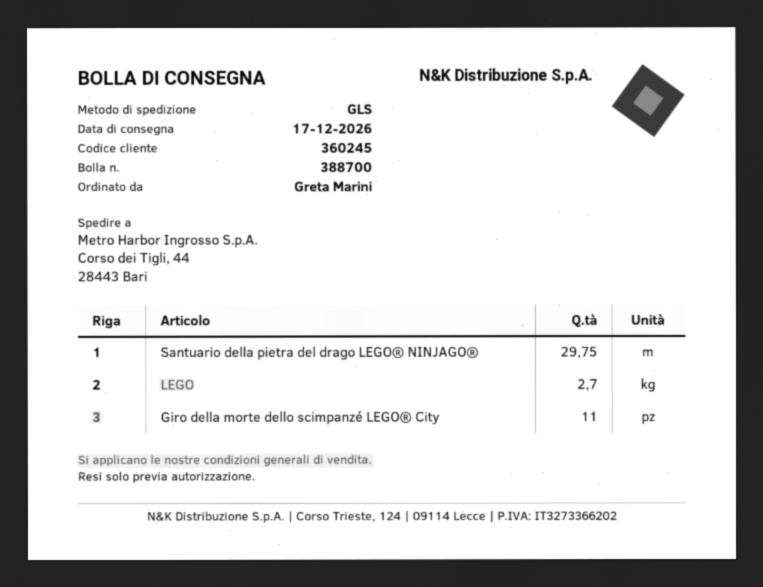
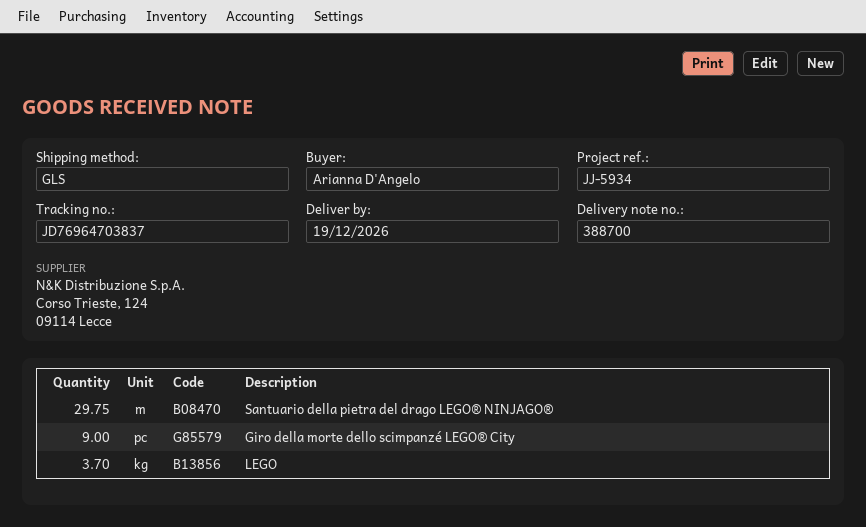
delivery date: 2026-12-17 -> 2026-12-19
ordered by: Greta Marini -> Arianna D'Angelo
LEGO: 2.7 -> 3.7
Giro della morte dello scimpanzé LEGO® City: 11 -> 9

